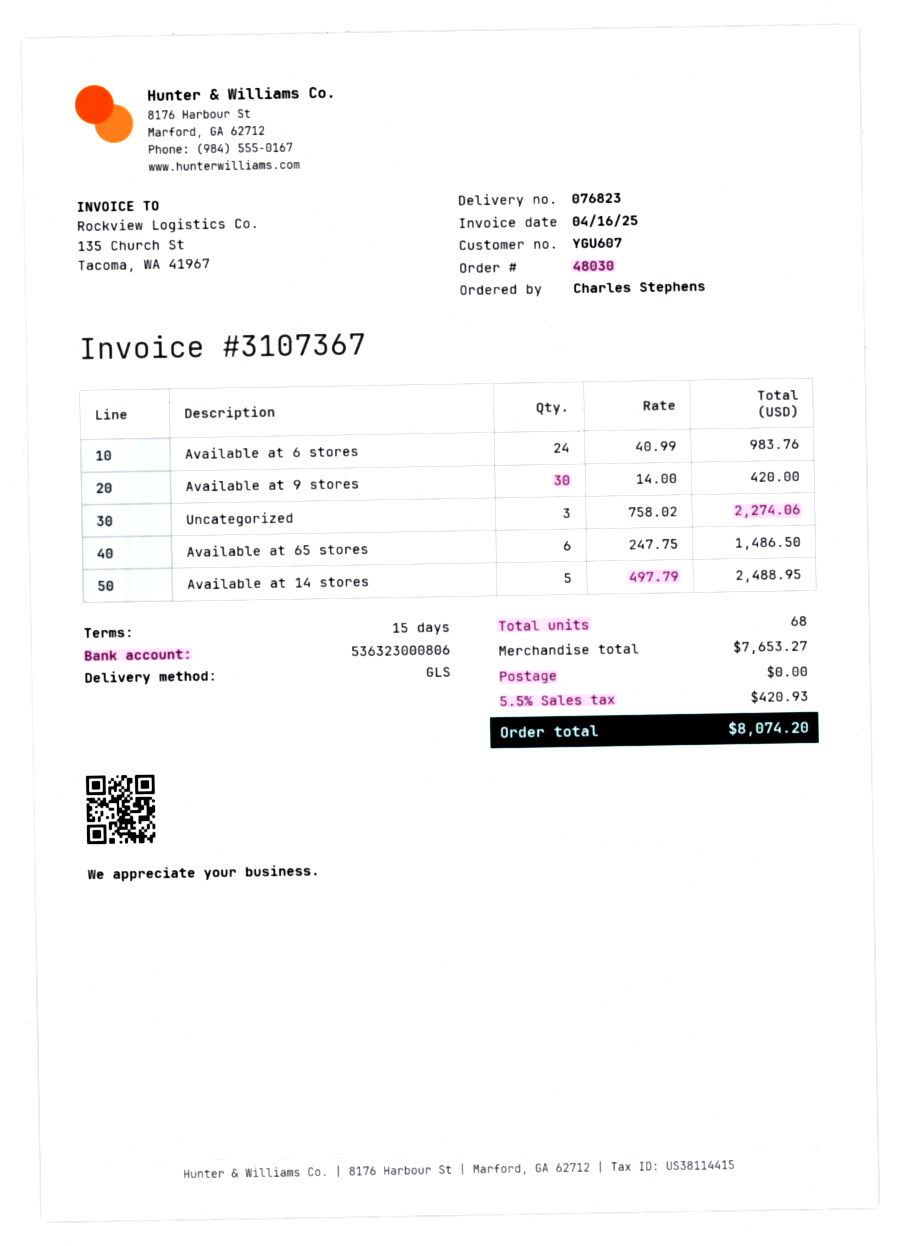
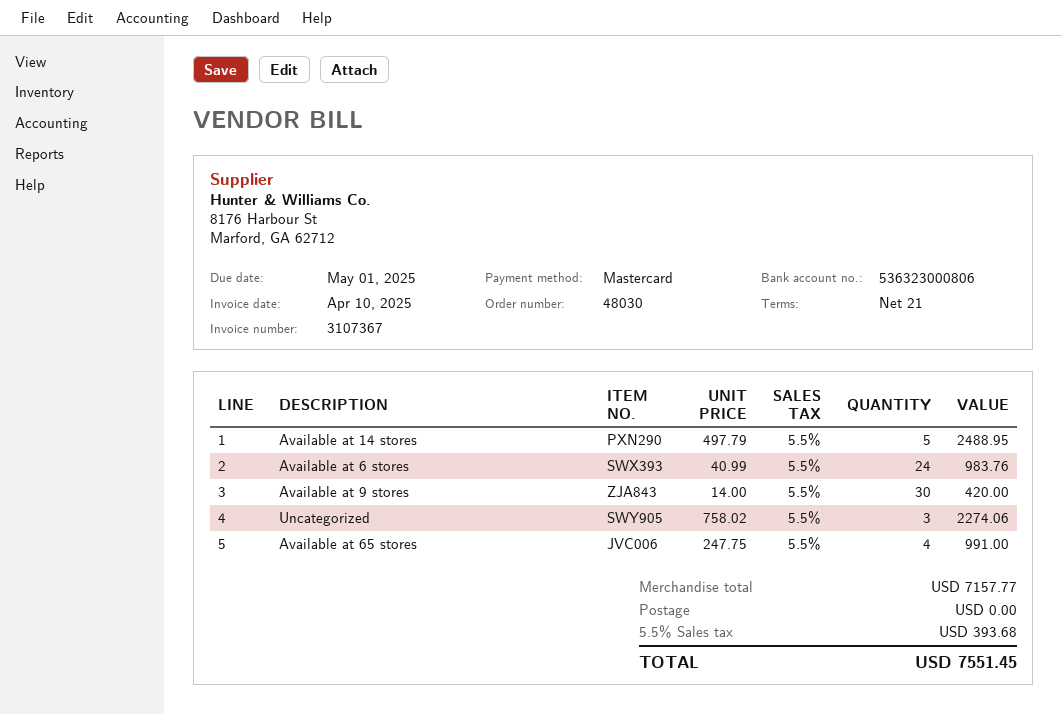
invoice date: 2025-04-16 -> 2025-04-10
payment terms: 15 days -> 21 days
Available at 65 stores: 6 x 247.75 = 1486.50 -> 4 x 247.75 = 991.00
subtotal: 7653.27 -> 7157.77
tax: 5.5% = 420.93 -> 5.5% = 393.68
total: 8074.20 -> 7551.45

